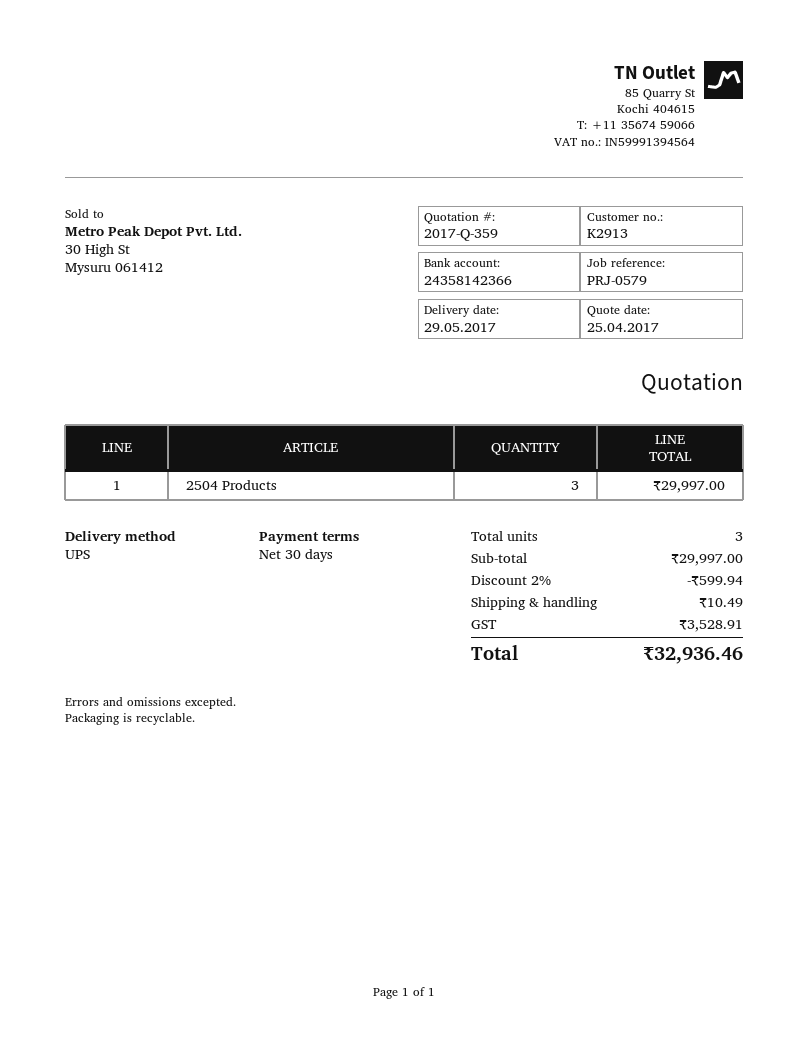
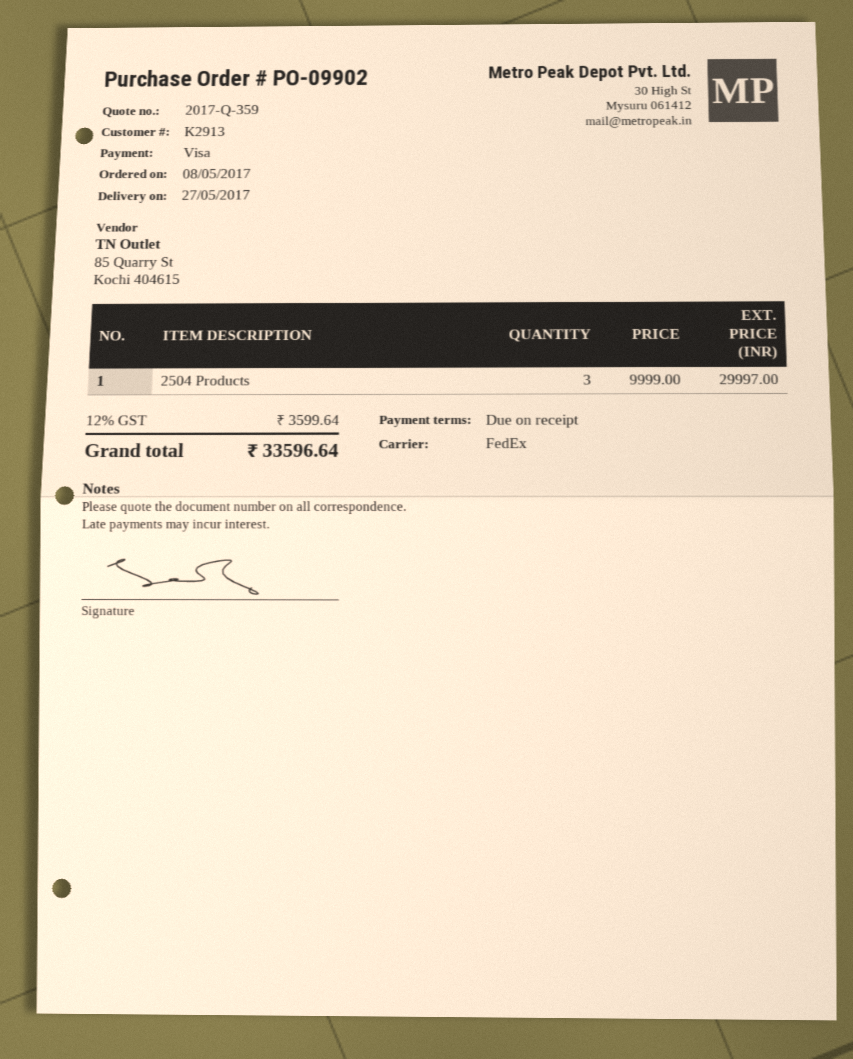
delivery date: 2017-05-29 -> 2017-05-27
payment terms: 30 days -> on receipt
shipping method: UPS -> FedEx
discount: 2% = 599.94 -> none
shipping: 10.49 -> none
tax: 3528.91 -> 3599.64
total: 32936.46 -> 33596.64

